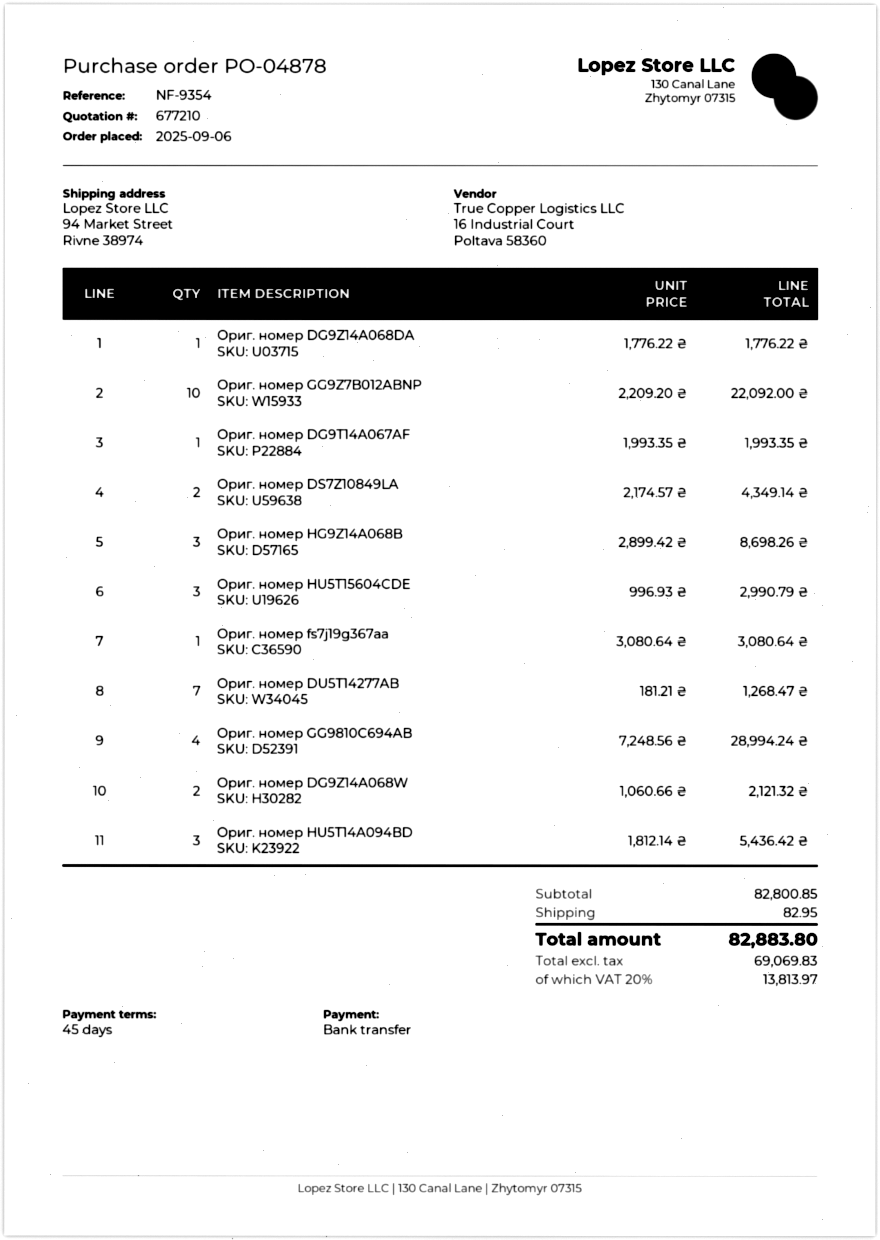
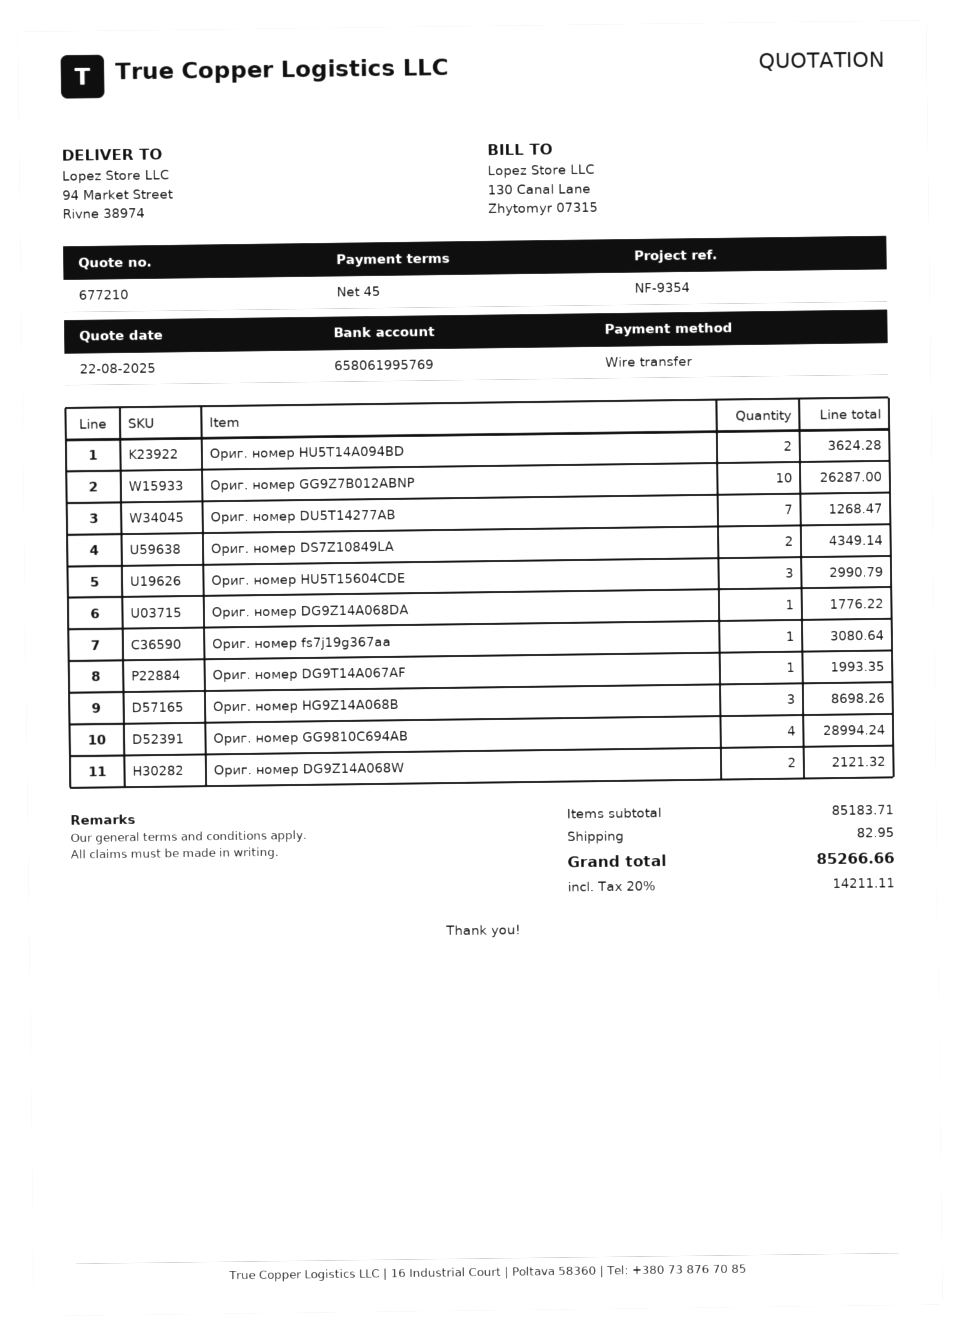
Ориг. номер GG9Z7B012ABNP: 10 for 22092.00 -> 10 for 26287.00
Ориг. номер HU5T14A094BD: 3 for 5436.42 -> 2 for 3624.28
subtotal: 82800.85 -> 85183.71
tax: 20% = 13813.97 -> 20% = 14211.11
total: 82883.80 -> 85266.66

